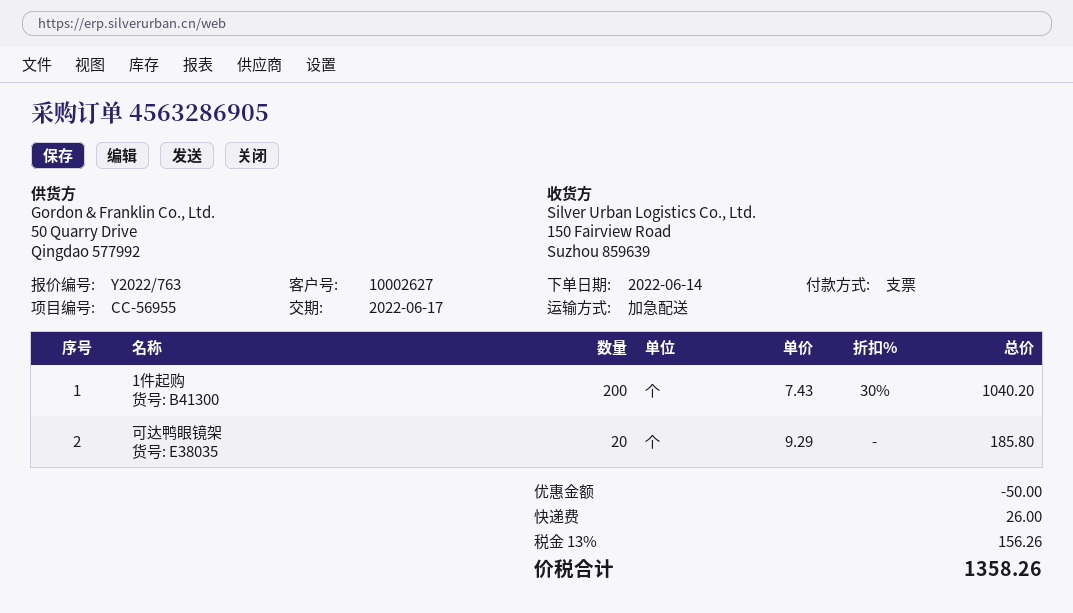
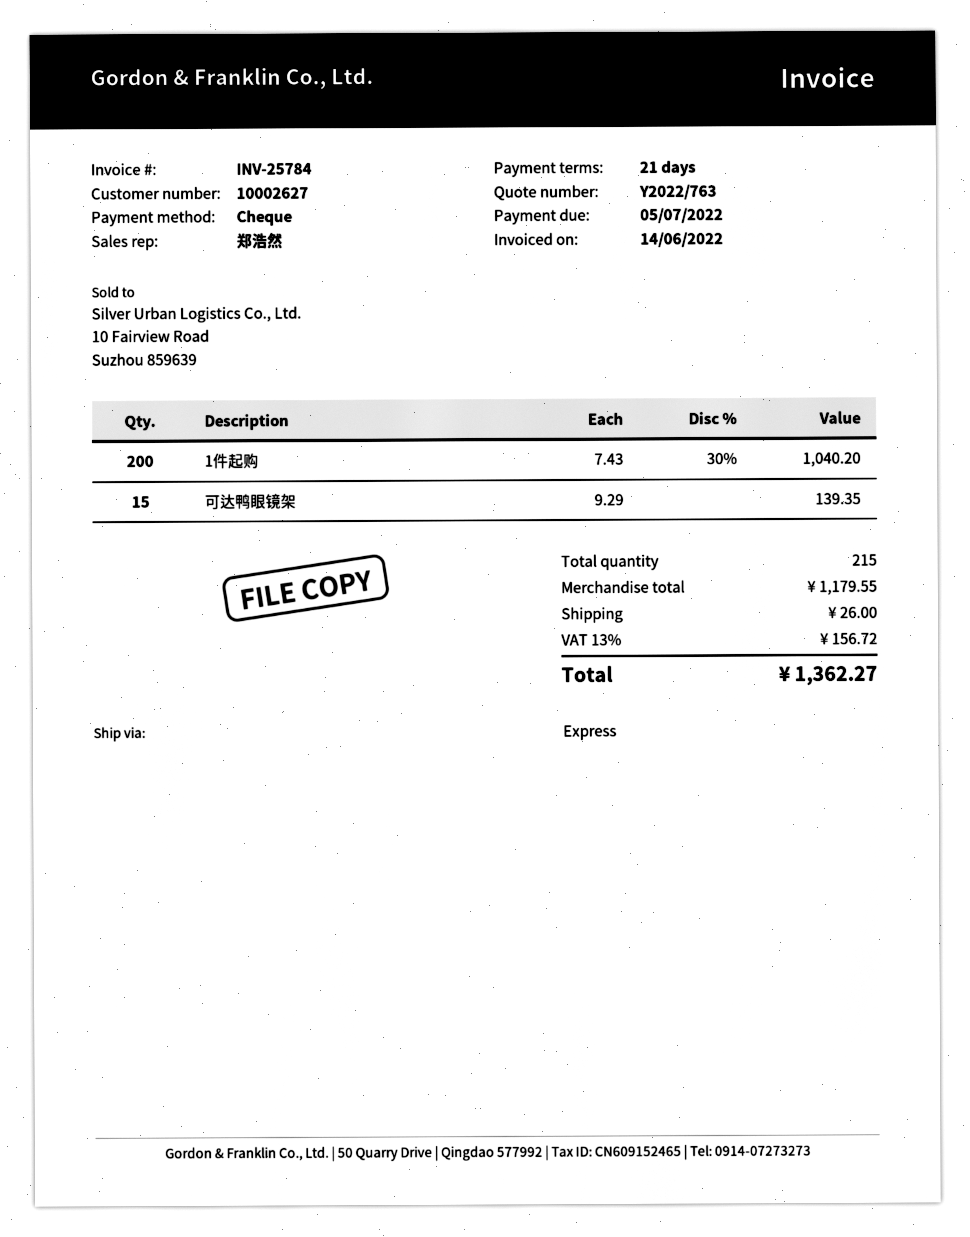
可达鸭眼镜架: 20 x 9.29 = 185.80 -> 15 x 9.29 = 139.35
discount: 50.00 -> none
tax: 13% = 156.26 -> 13% = 156.72
total: 1358.26 -> 1362.27

